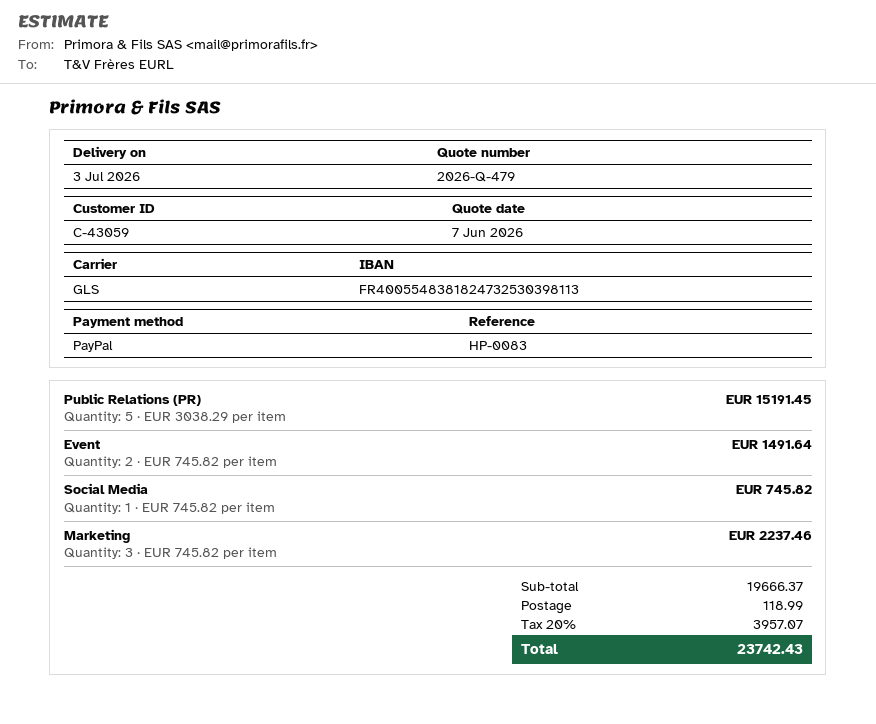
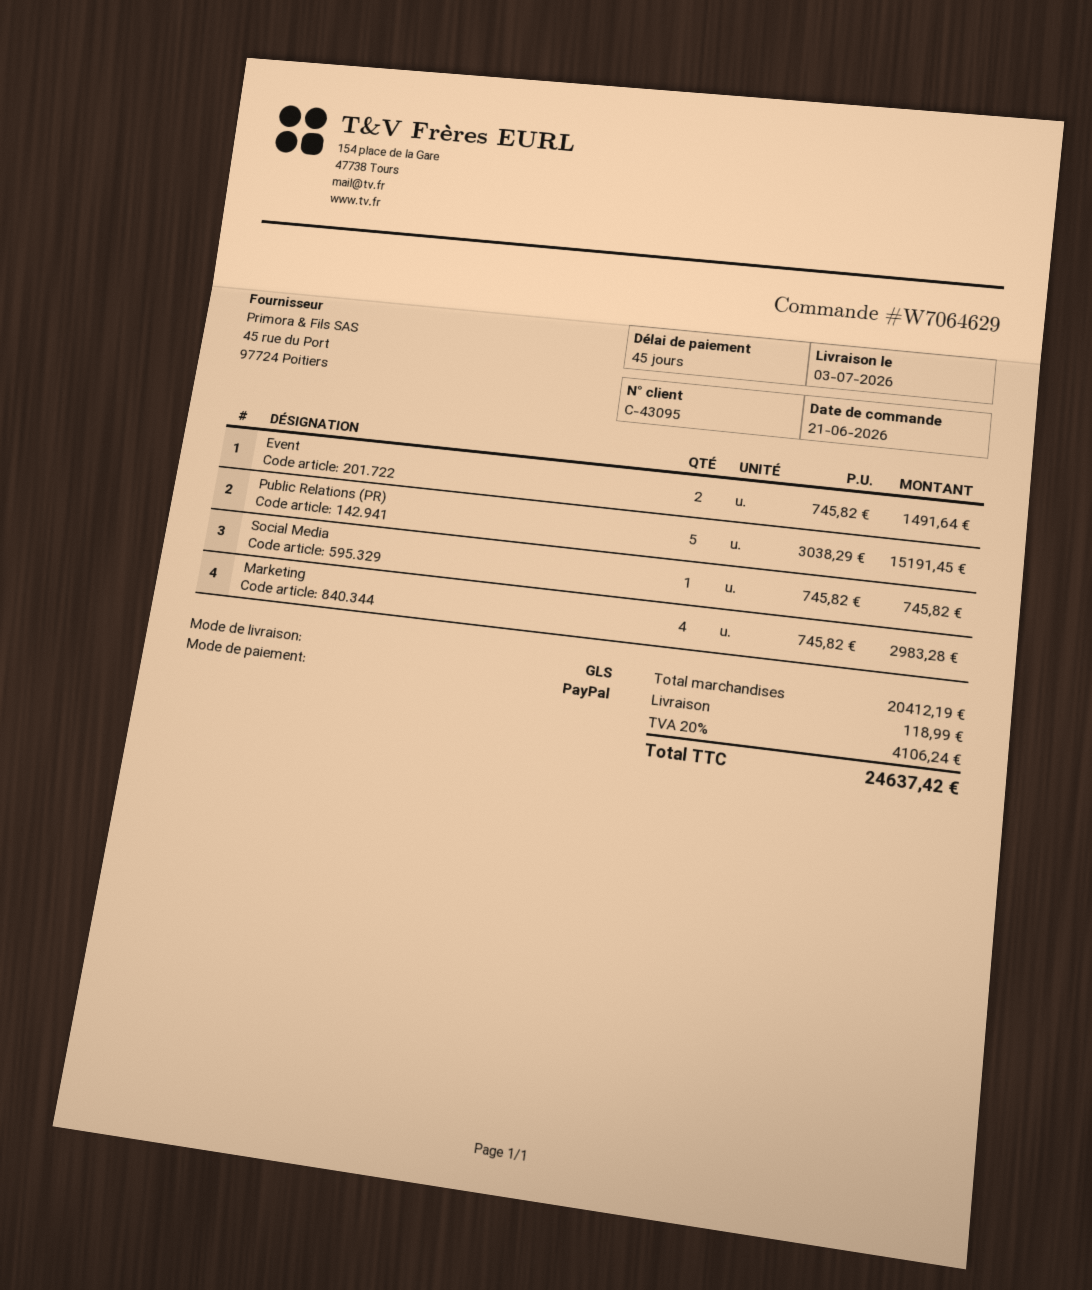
customer number: C-43059 -> C-43095
Marketing: 3 x 745.82 = 2237.46 -> 4 x 745.82 = 2983.28
subtotal: 19666.37 -> 20412.19
tax: 20% = 3957.07 -> 20% = 4106.24
total: 23742.43 -> 24637.42

